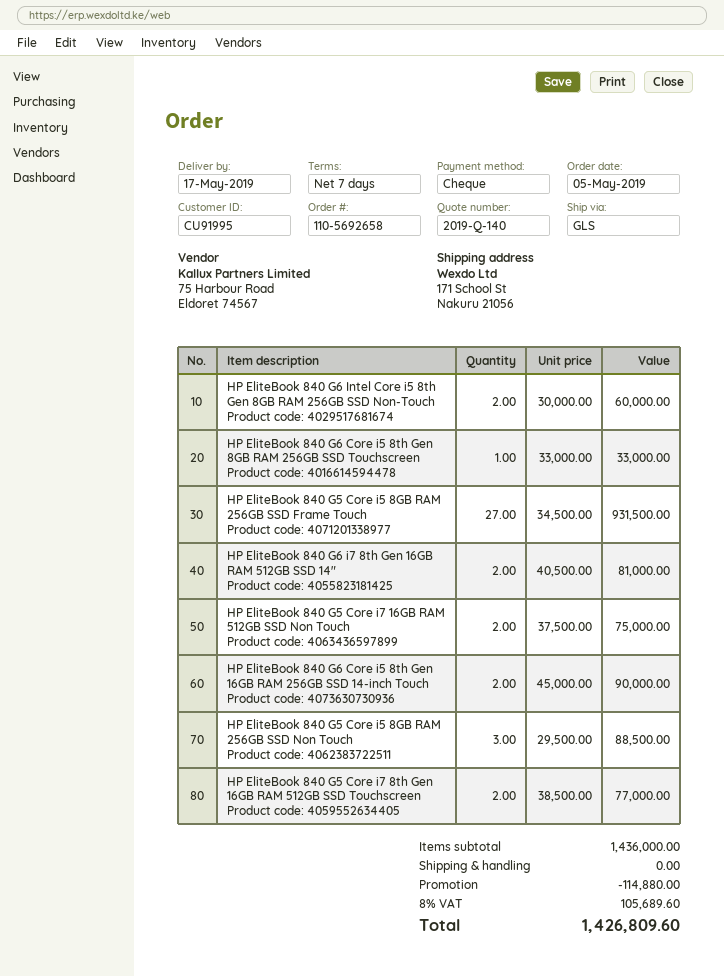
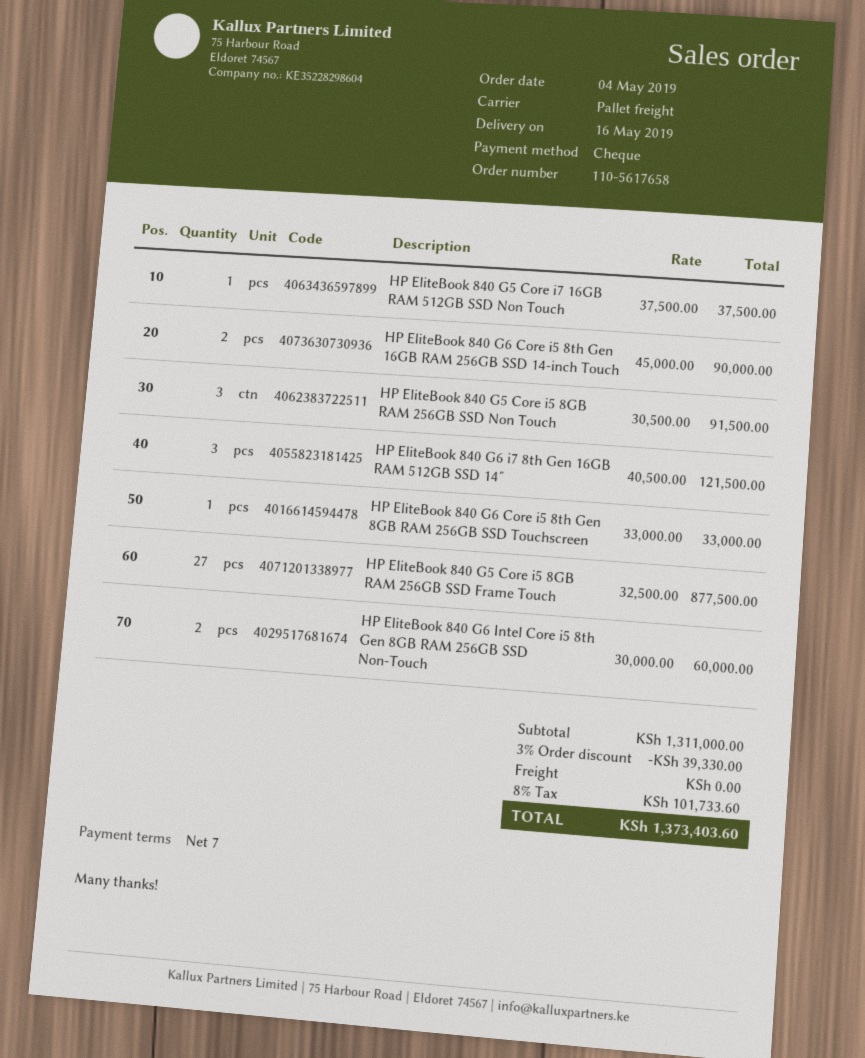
order number: 110-5692658 -> 110-5617658
order date: 2019-05-05 -> 2019-05-04
delivery date: 2019-05-17 -> 2019-05-16
shipping method: GLS -> pallet freight
HP EliteBook 840 G5 Core i5 8GB RAM 256GB SSD Frame Touch: 27 x 34500.00 = 931500.00 -> 27 x 32500.00 = 877500.00
HP EliteBook 840 G6 i7 8th Gen 16GB RAM 512GB SSD 14″: 2 x 40500.00 = 81000.00 -> 3 x 40500.00 = 121500.00
HP EliteBook 840 G5 Core i7 16GB RAM 512GB SSD Non Touch: 2 x 37500.00 = 75000.00 -> 1 x 37500.00 = 37500.00
HP EliteBook 840 G5 Core i5 8GB RAM 256GB SSD Non Touch: 3 x 29500.00 = 88500.00 -> 3 x 30500.00 = 91500.00
HP EliteBook 840 G5 Core i7 8th Gen 16GB RAM 512GB SSD Touchscreen: 2 x 38500.00 = 77000.00 -> none
subtotal: 1436000.00 -> 1311000.00
discount: 114880.00 -> 39330.00
tax: 8% = 105689.60 -> 8% = 101733.60
total: 1426809.60 -> 1373403.60

